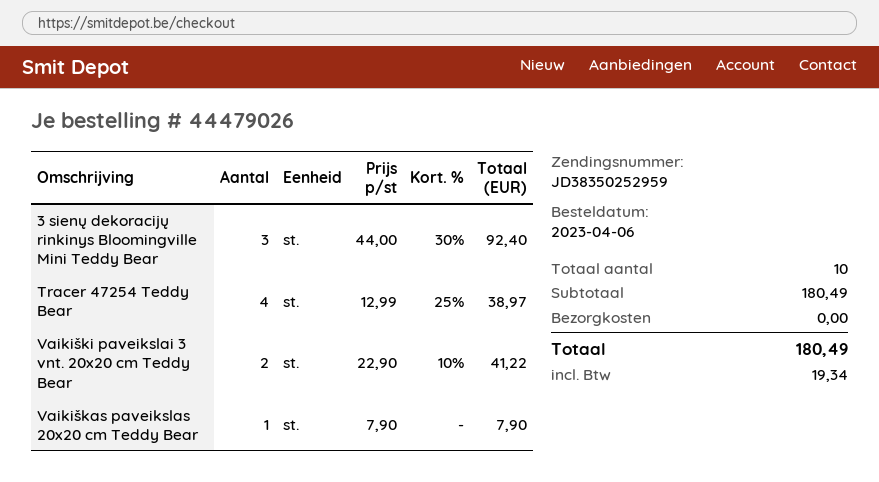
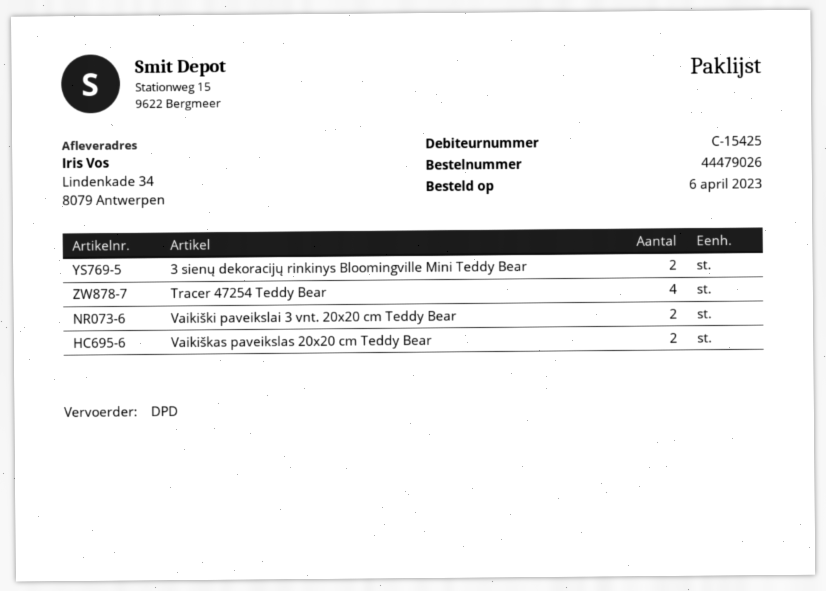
3 sienų dekoracijų rinkinys Bloomingville Mini Teddy Bear: 3 -> 2
Vaikiškas paveikslas 20x20 cm Teddy Bear: 1 -> 2

